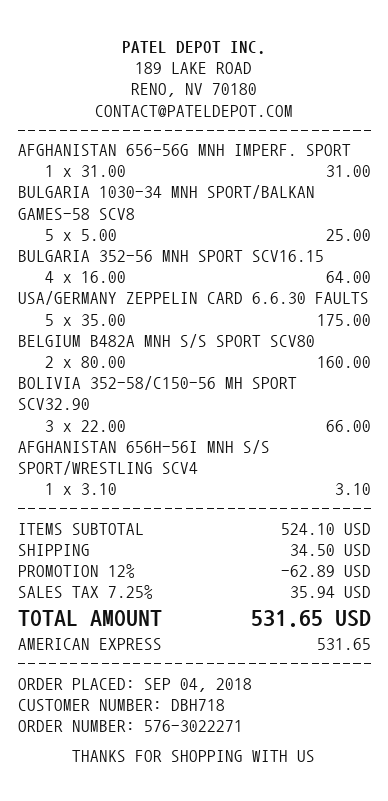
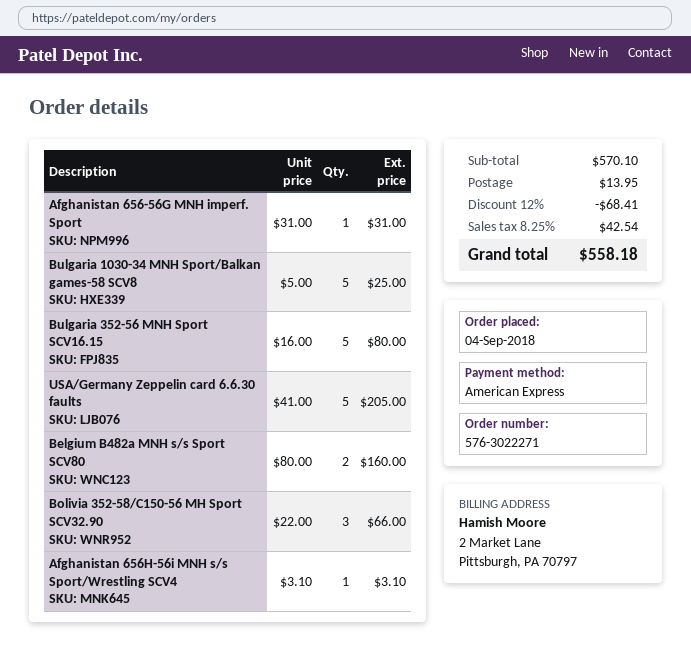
BULGARIA 352-56 MNH SPORT SCV16.15: 4 x 16.00 = 64.00 -> 5 x 16.00 = 80.00
USA/GERMANY ZEPPELIN CARD 6.6.30 FAULTS: 5 x 35.00 = 175.00 -> 5 x 41.00 = 205.00
subtotal: 524.10 -> 570.10
discount: 12% = 62.89 -> 12% = 68.41
shipping: 34.50 -> 13.95
tax: 7.25% = 35.94 -> 8.25% = 42.54
total: 531.65 -> 558.18

